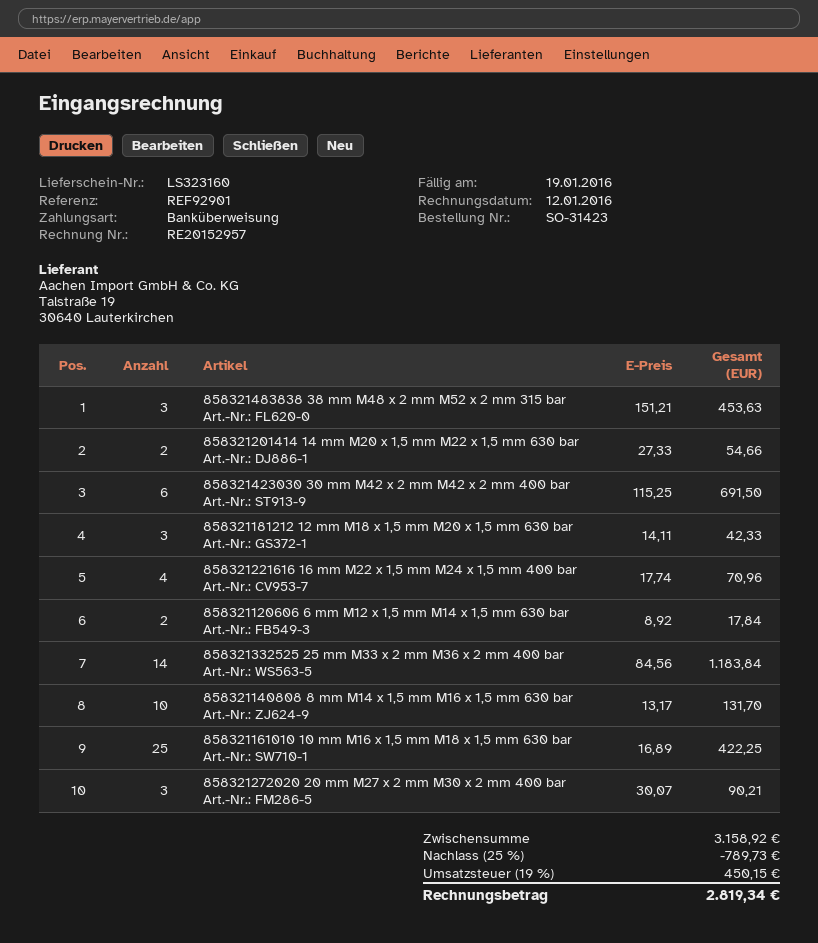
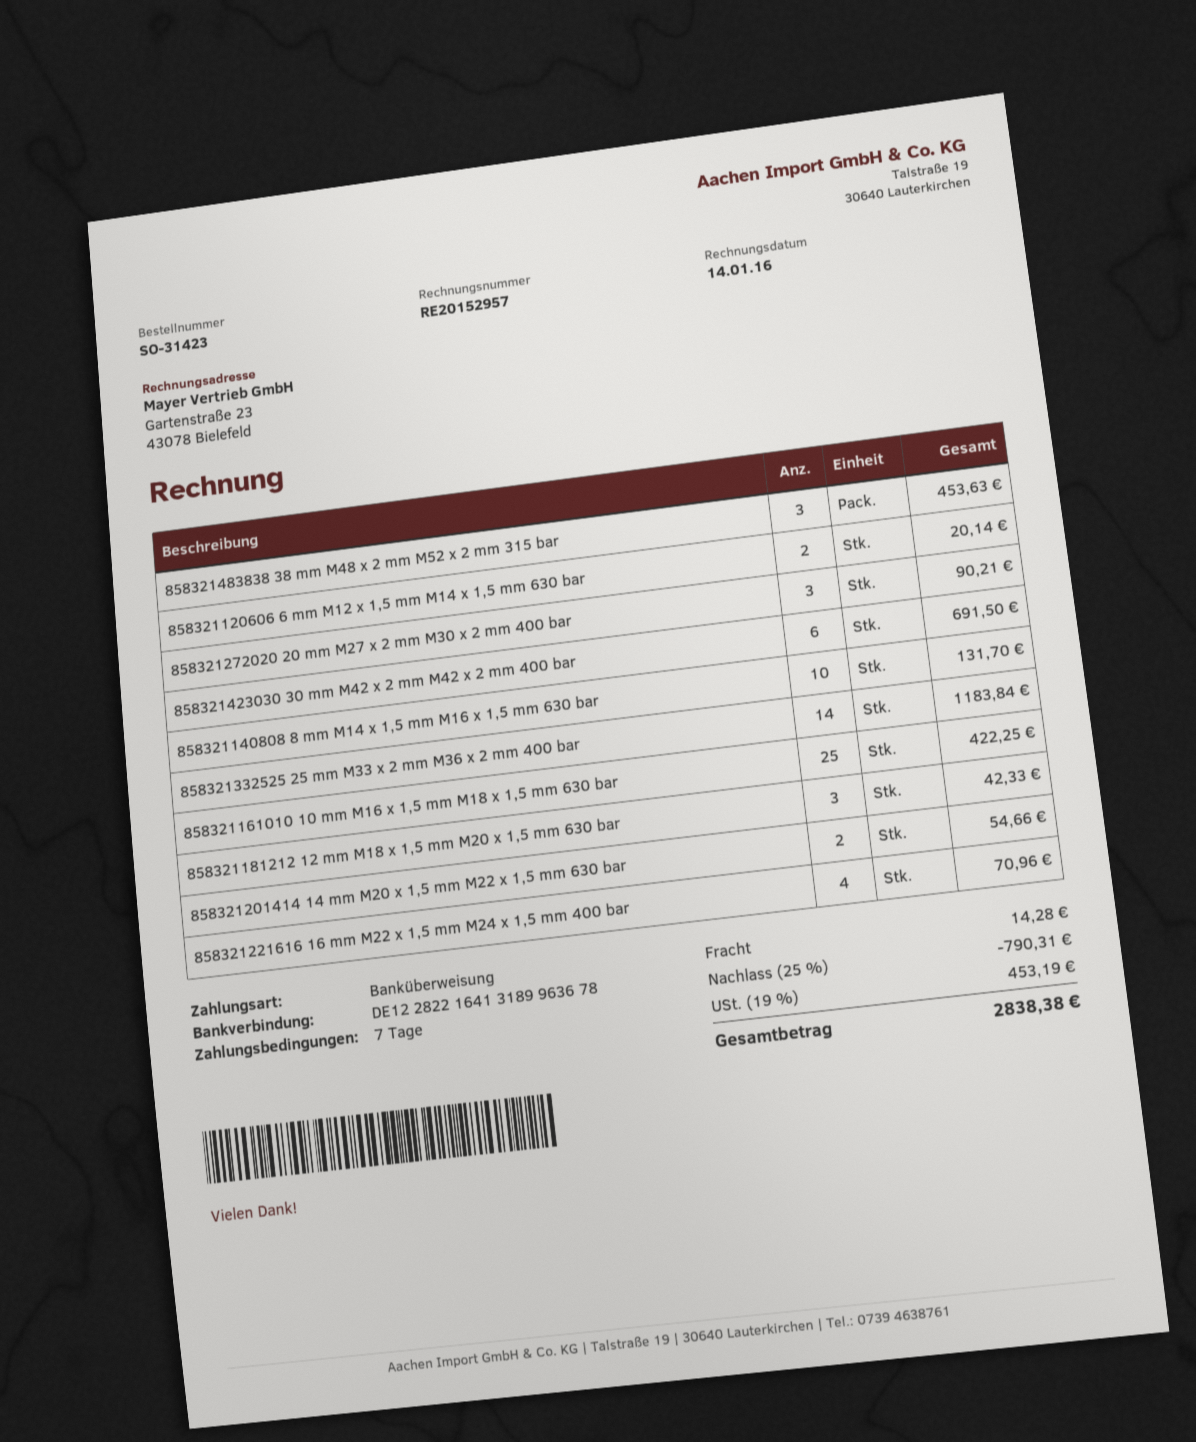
invoice date: 2016-01-12 -> 2016-01-14
858321120606 6 mm M12 x 1,5 mm M14 x 1,5 mm 630 bar: 2 for 17.84 -> 2 for 20.14
discount: 25% = 789.73 -> 25% = 790.31
shipping: none -> 14.28
tax: 19% = 450.15 -> 19% = 453.19
total: 2819.34 -> 2838.38

